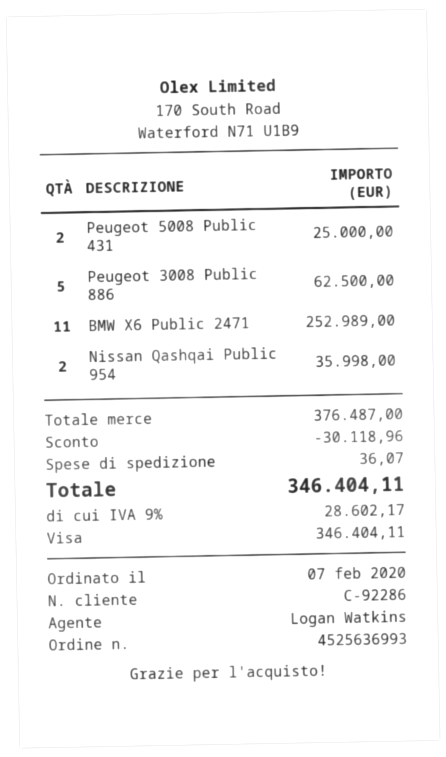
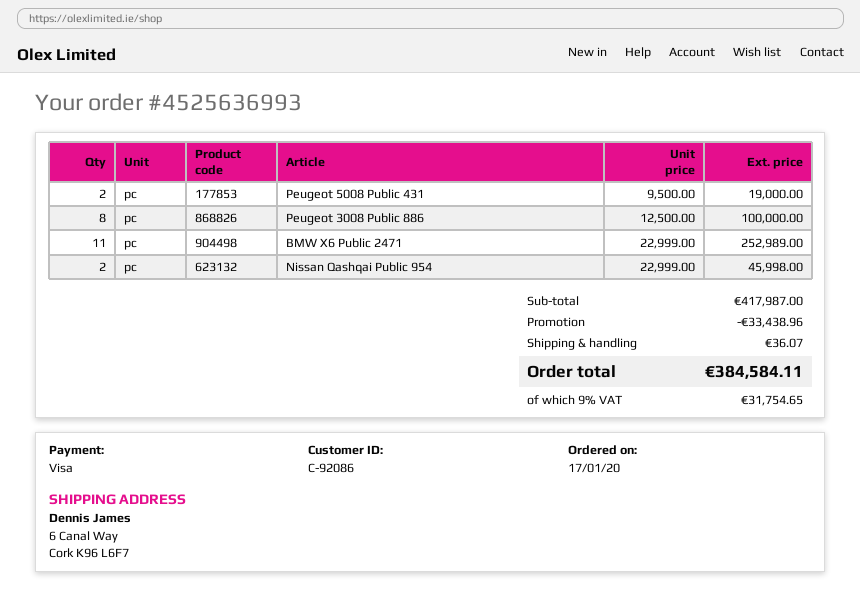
order date: 2020-02-07 -> 2020-01-17
customer number: C-92286 -> C-92086
Peugeot 5008 Public 431: 2 for 25000.00 -> 2 for 19000.00
Peugeot 3008 Public 886: 5 for 62500.00 -> 8 for 100000.00
Nissan Qashqai Public 954: 2 for 35998.00 -> 2 for 45998.00
subtotal: 376487.00 -> 417987.00
discount: 30118.96 -> 33438.96
tax: 9% = 28602.17 -> 9% = 31754.65
total: 346404.11 -> 384584.11

